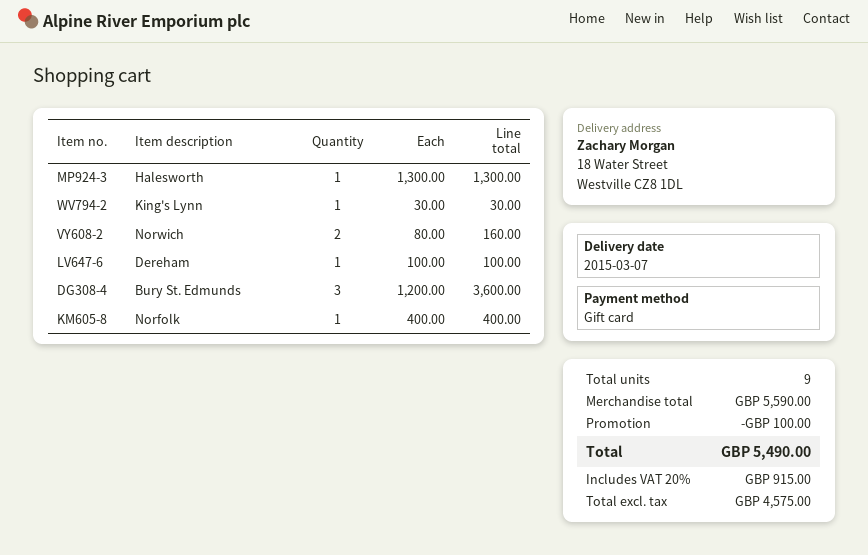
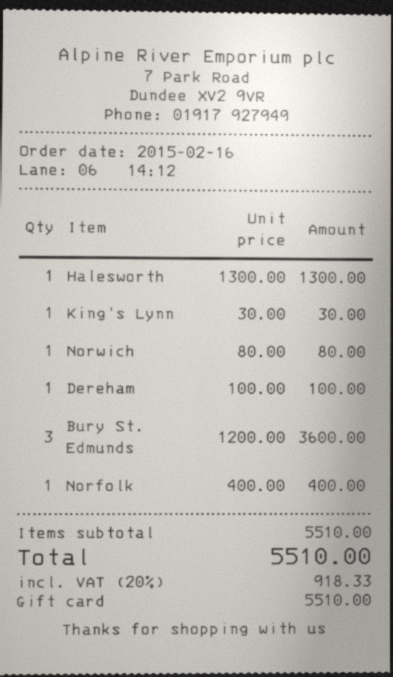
Norwich: 2 x 80.00 = 160.00 -> 1 x 80.00 = 80.00
subtotal: 5590.00 -> 5510.00
discount: 100.00 -> none
tax: 20% = 915.00 -> 20% = 918.33
total: 5490.00 -> 5510.00

